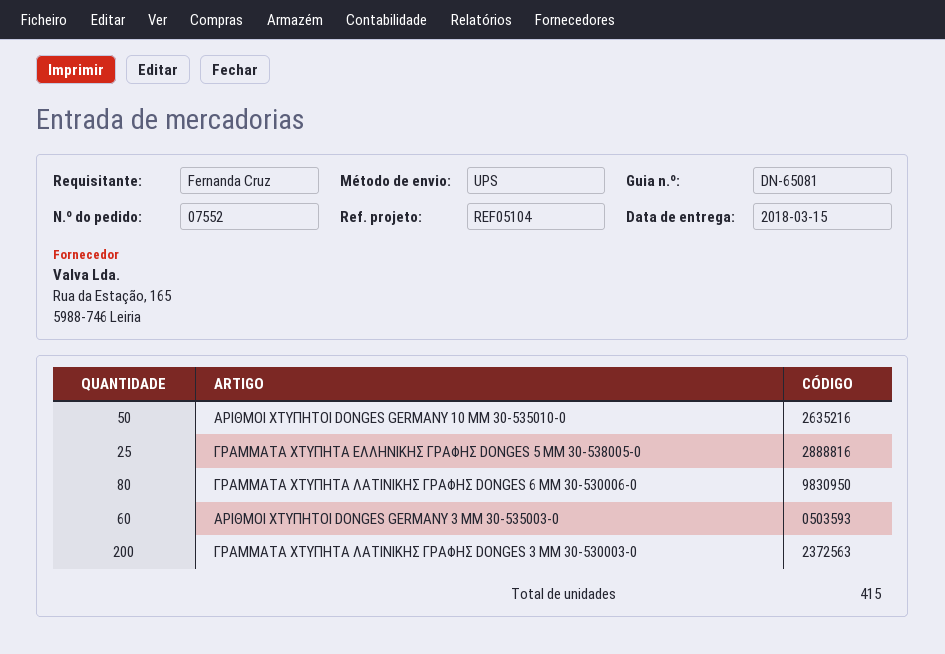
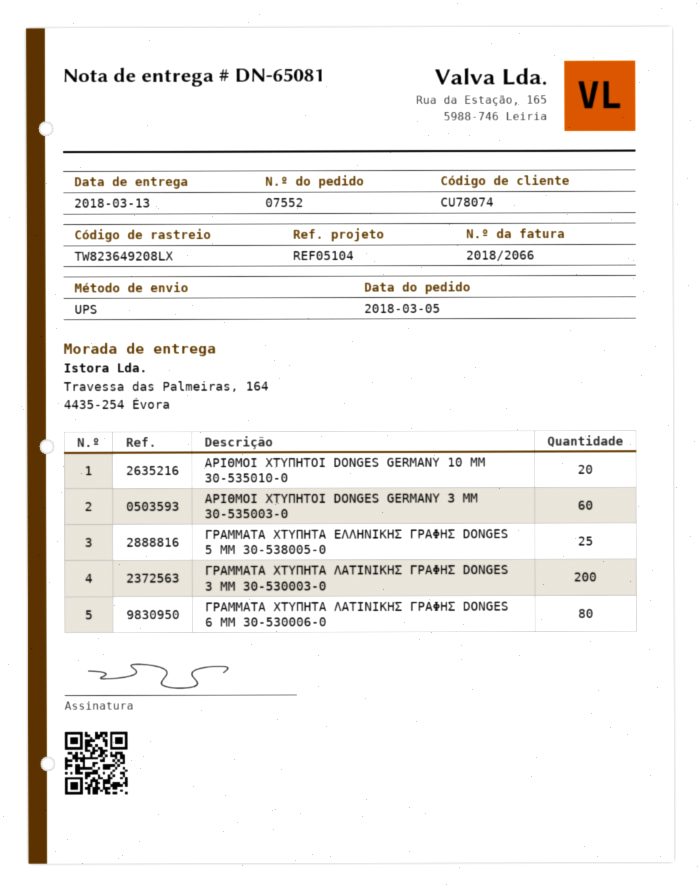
delivery date: 2018-03-15 -> 2018-03-13
ΑΡΙΘΜΟΙ ΧΤΥΠΗΤΟΙ DONGES GERMANY 10 MM 30-535010-0: 50 -> 20

